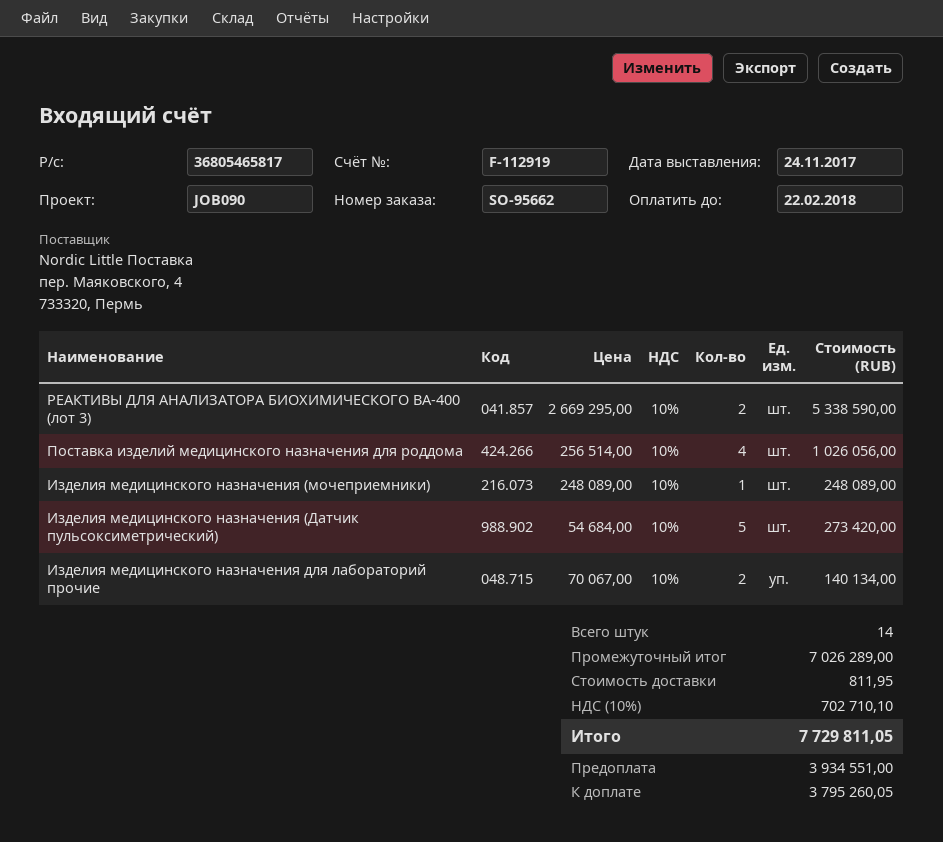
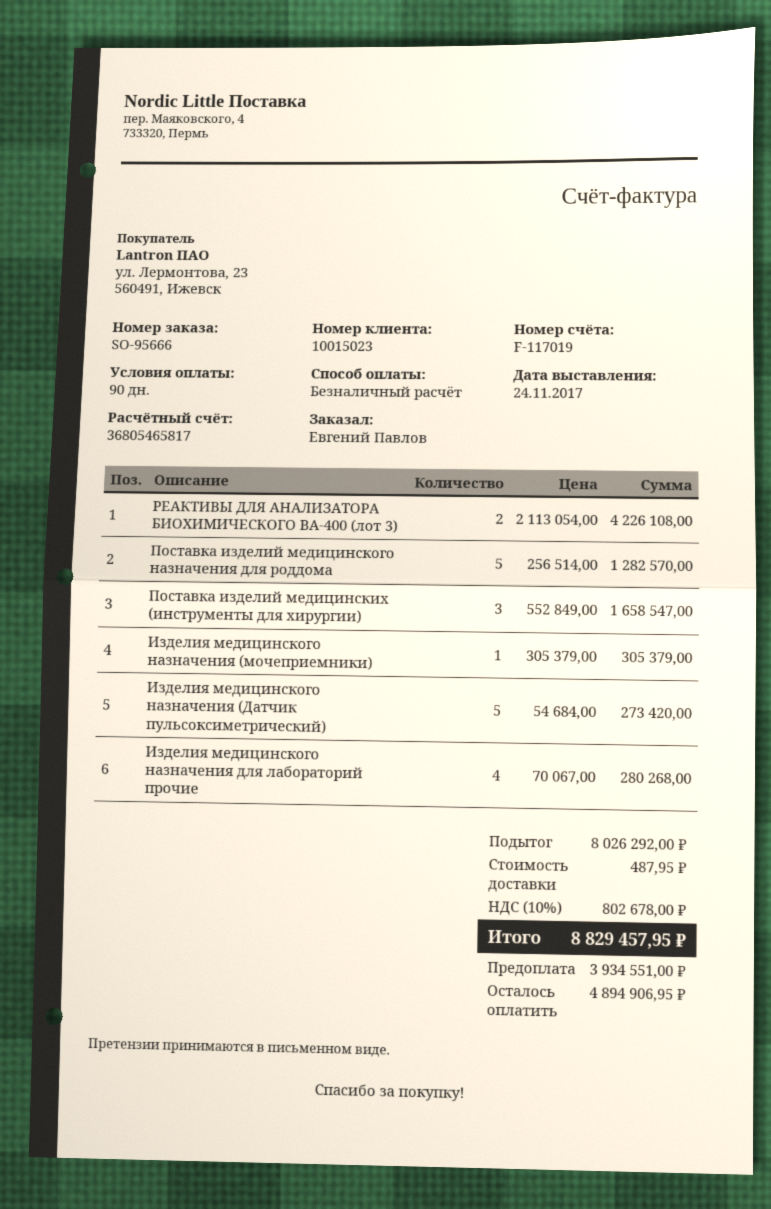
order number: SO-95662 -> SO-95666
invoice number: F-112919 -> F-117019
РЕАКТИВЫ ДЛЯ АНАЛИЗАТОРА БИОХИМИЧЕСКОГО BA-400 (лот 3): 2 x 2669295.00 = 5338590.00 -> 2 x 2113054.00 = 4226108.00
Поставка изделий медицинского назначения для роддома: 4 x 256514.00 = 1026056.00 -> 5 x 256514.00 = 1282570.00
Изделия медицинского назначения (мочеприемники): 1 x 248089.00 = 248089.00 -> 1 x 305379.00 = 305379.00
Изделия медицинского назначения для лабораторий прочие: 2 x 70067.00 = 140134.00 -> 4 x 70067.00 = 280268.00
Поставка изделий медицинских (инструменты для хирургии): none -> 3 x 552849.00 = 1658547.00
subtotal: 7026289.00 -> 8026292.00
shipping: 811.95 -> 487.95
tax: 10% = 702710.10 -> 10% = 802678.00
total: 7729811.05 -> 8829457.95
balance: 3795260.05 -> 4894906.95

